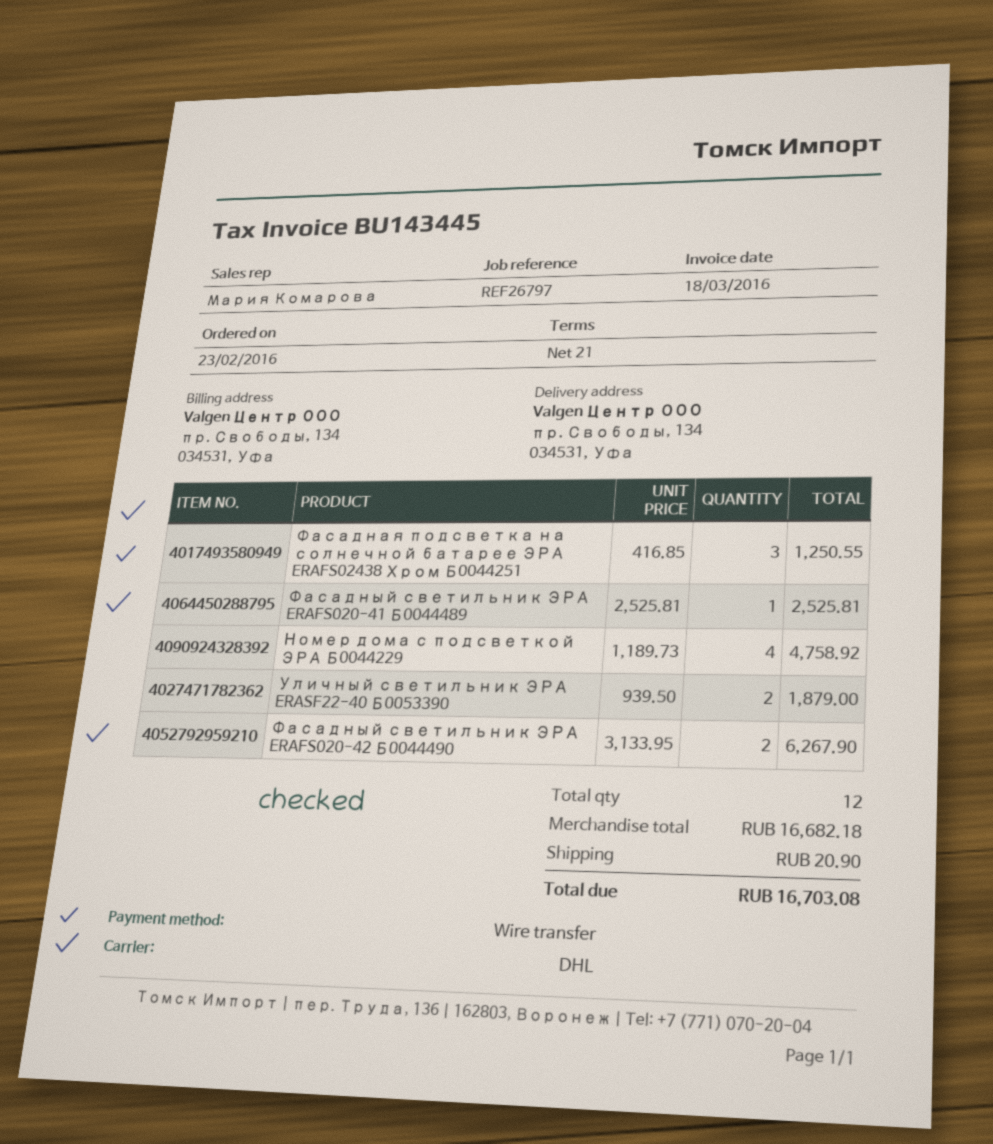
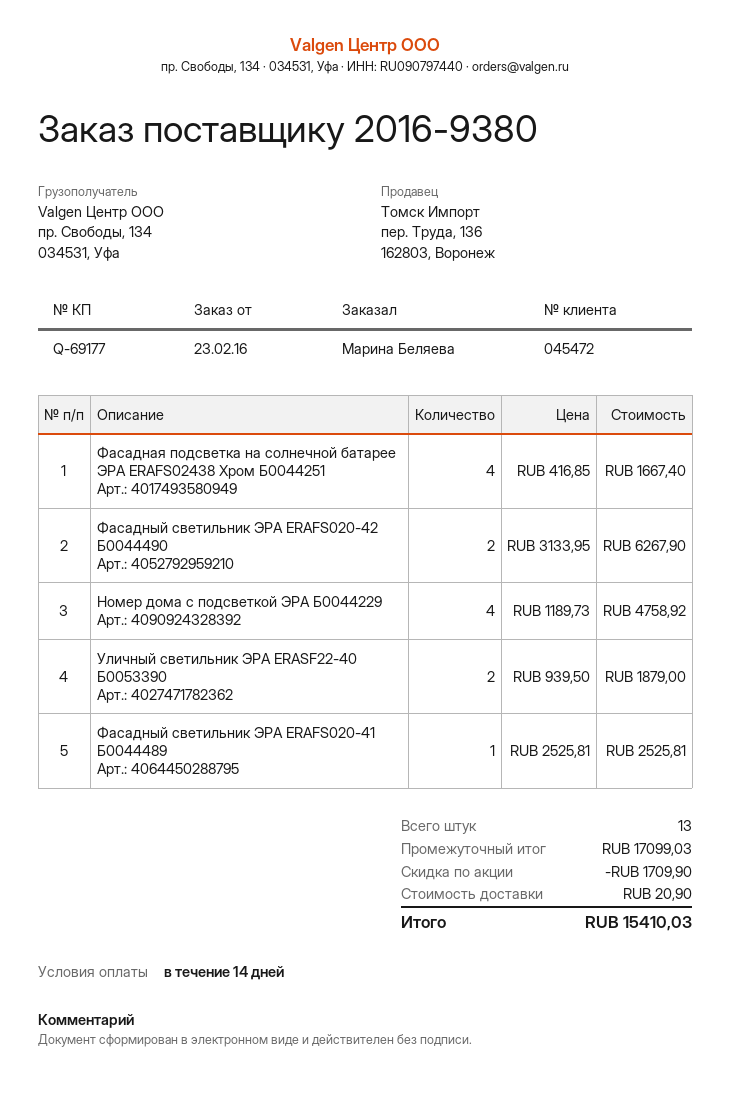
payment terms: 21 days -> 14 days
Фасадная подсветка на солнечной батарее ЭРА ERAFS02438 Хром Б0044251: 3 x 416.85 = 1250.55 -> 4 x 416.85 = 1667.40
total quantity: 12 -> 13
subtotal: 16682.18 -> 17099.03
discount: none -> 1709.90
total: 16703.08 -> 15410.03

